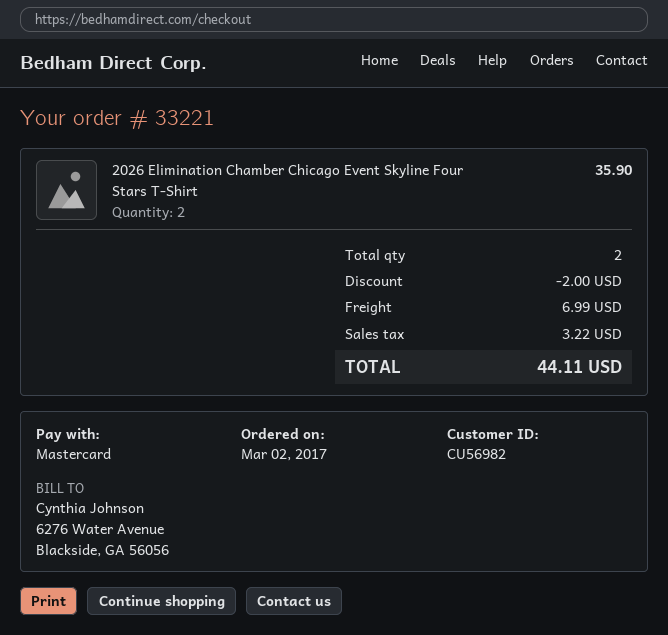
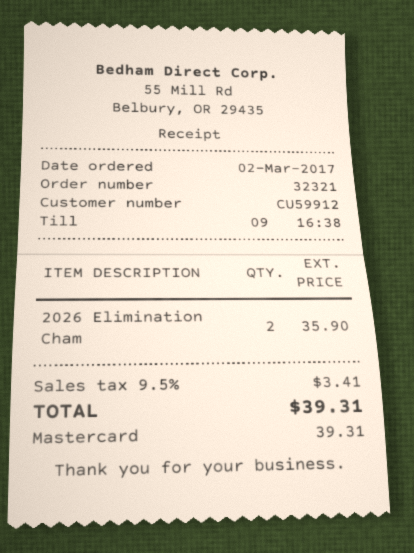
order number: 33221 -> 32321
customer number: CU56982 -> CU59912
discount: 2.00 -> none
shipping: 6.99 -> none
tax: 3.22 -> 3.41
total: 44.11 -> 39.31

